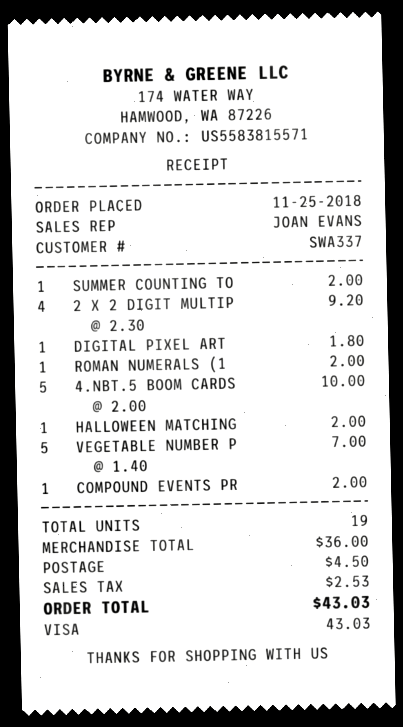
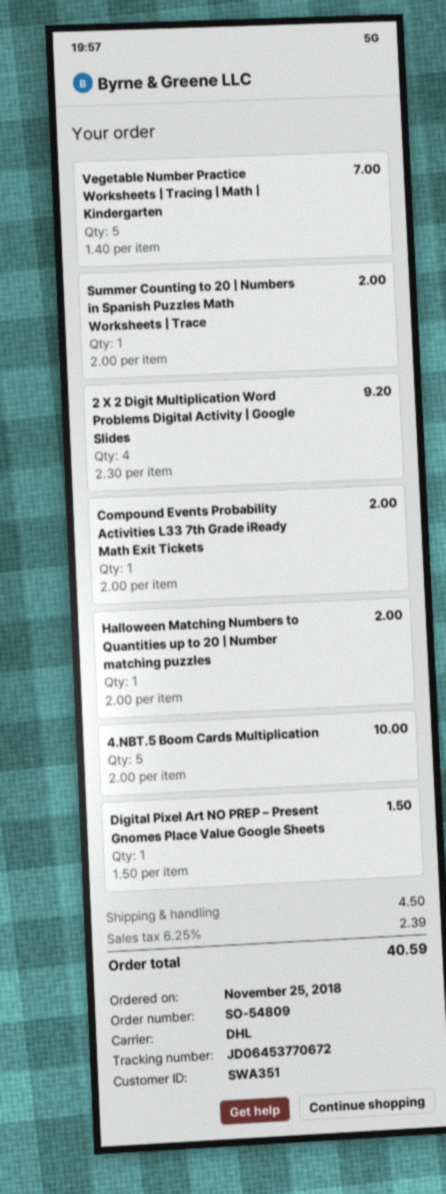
customer number: SWA337 -> SWA351
DIGITAL PIXEL ART: 1 x 1.80 = 1.80 -> 1 x 1.50 = 1.50
ROMAN NUMERALS (1: 1 x 2.00 = 2.00 -> none
tax: 2.53 -> 2.39
total: 43.03 -> 40.59

